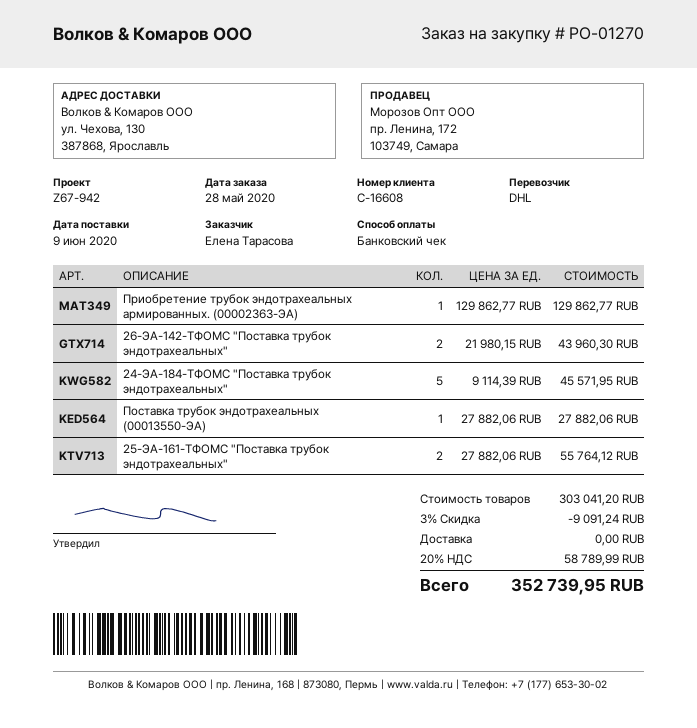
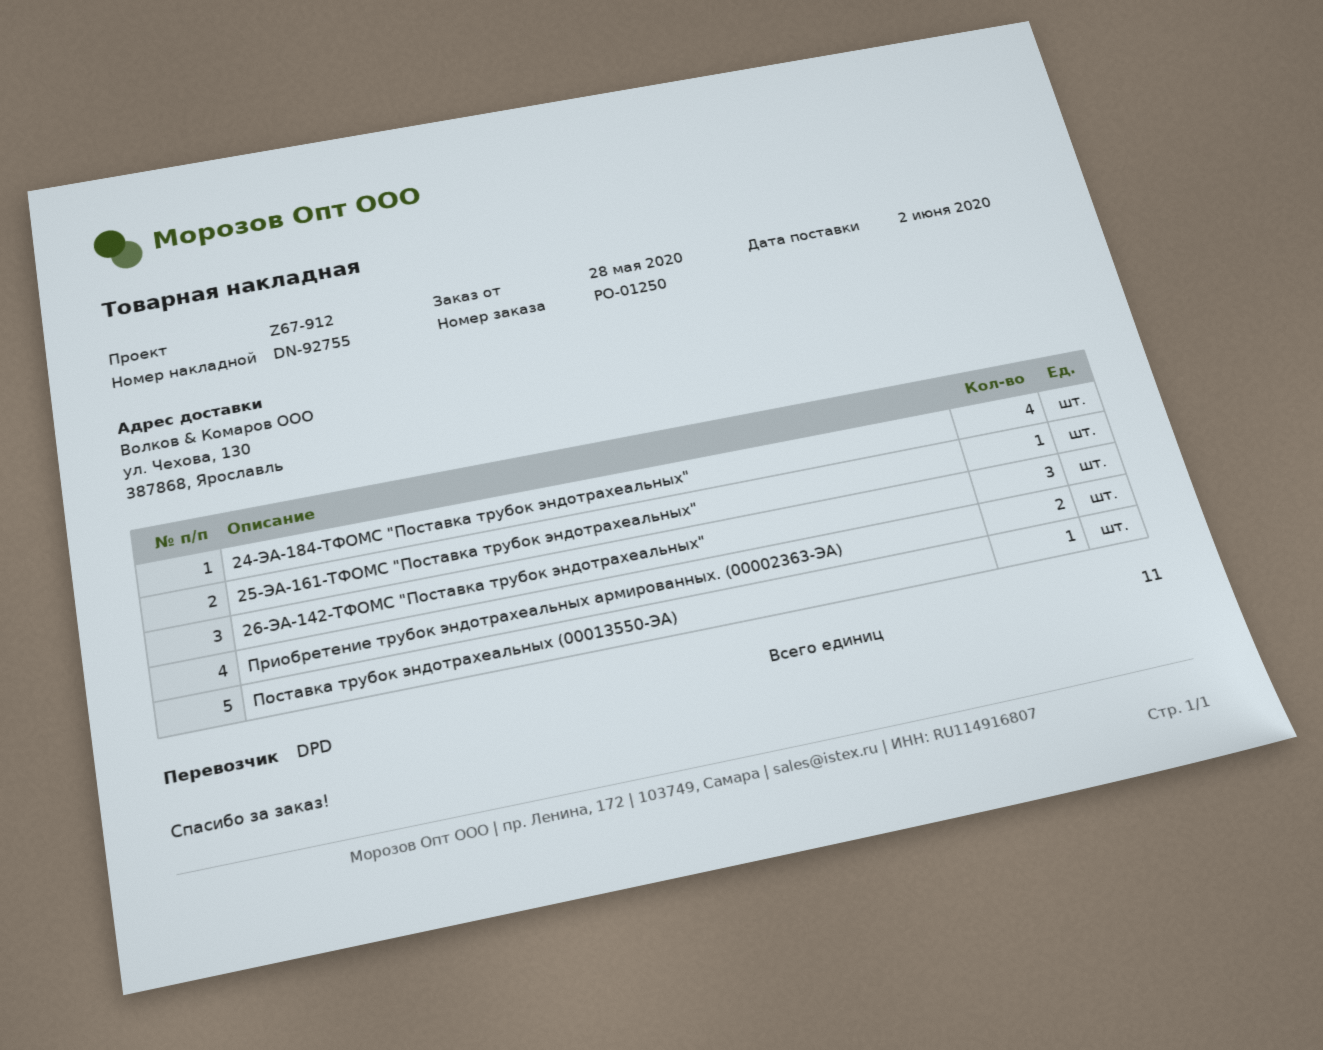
order number: PO-01270 -> PO-01250
delivery date: 2020-06-09 -> 2020-06-02
reference: Z67-942 -> Z67-912
shipping method: DHL -> DPD
Приобретение трубок эндотрахеальных армированных. (00002363-ЭА): 1 -> 2
26-ЭА-142-ТФОМС "Поставка трубок эндотрахеальных": 2 -> 3
24-ЭА-184-ТФОМС "Поставка трубок эндотрахеальных": 5 -> 4
25-ЭА-161-ТФОМС "Поставка трубок эндотрахеальных": 2 -> 1

